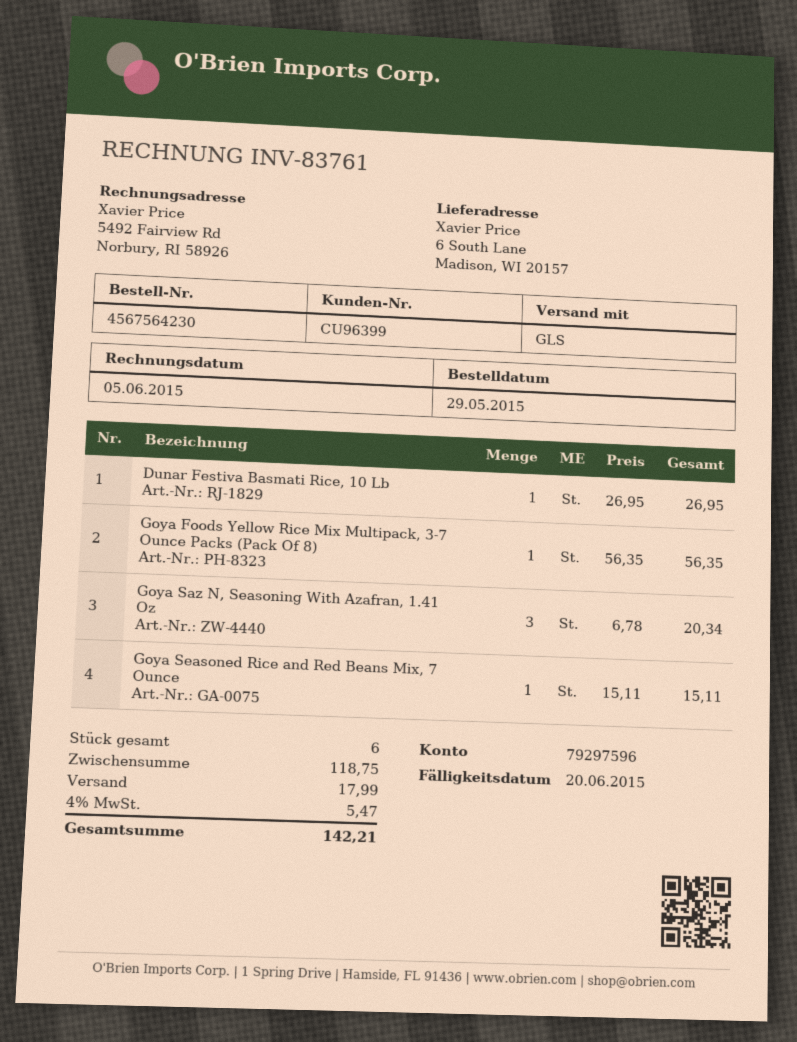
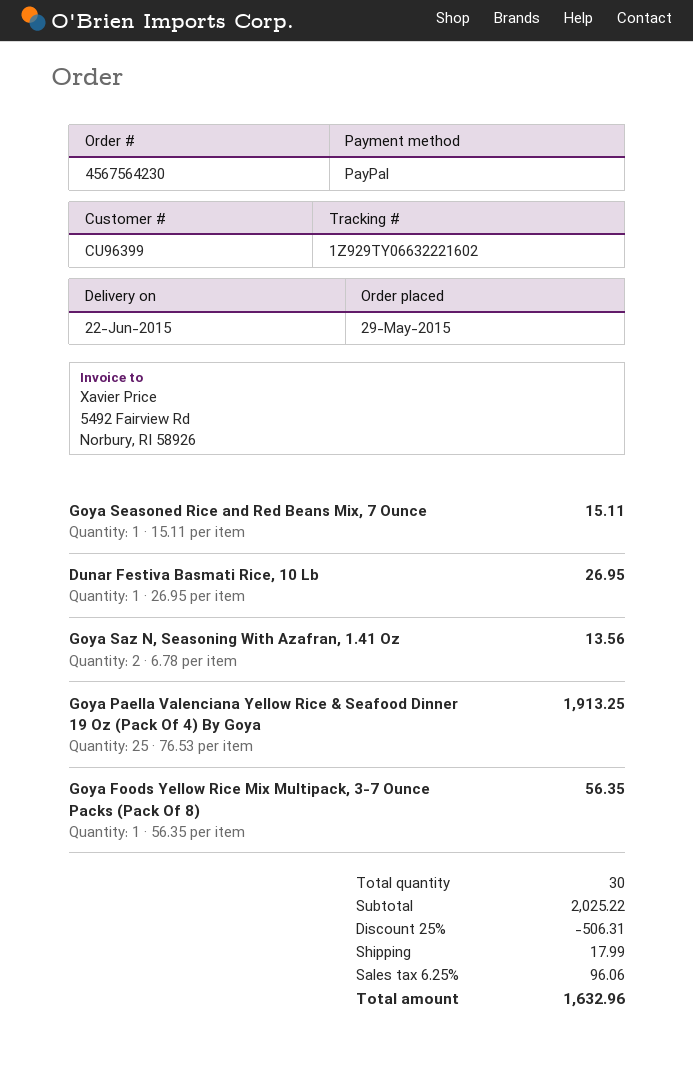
Goya Saz N, Seasoning With Azafran, 1.41 Oz: 3 x 6.78 = 20.34 -> 2 x 6.78 = 13.56
Goya Paella Valenciana Yellow Rice & Seafood Dinner 19 Oz (Pack Of 4) By Goya: none -> 25 x 76.53 = 1913.25
total quantity: 6 -> 30
subtotal: 118.75 -> 2025.22
discount: none -> 25% = 506.31
tax: 4% = 5.47 -> 6.25% = 96.06
total: 142.21 -> 1632.96

